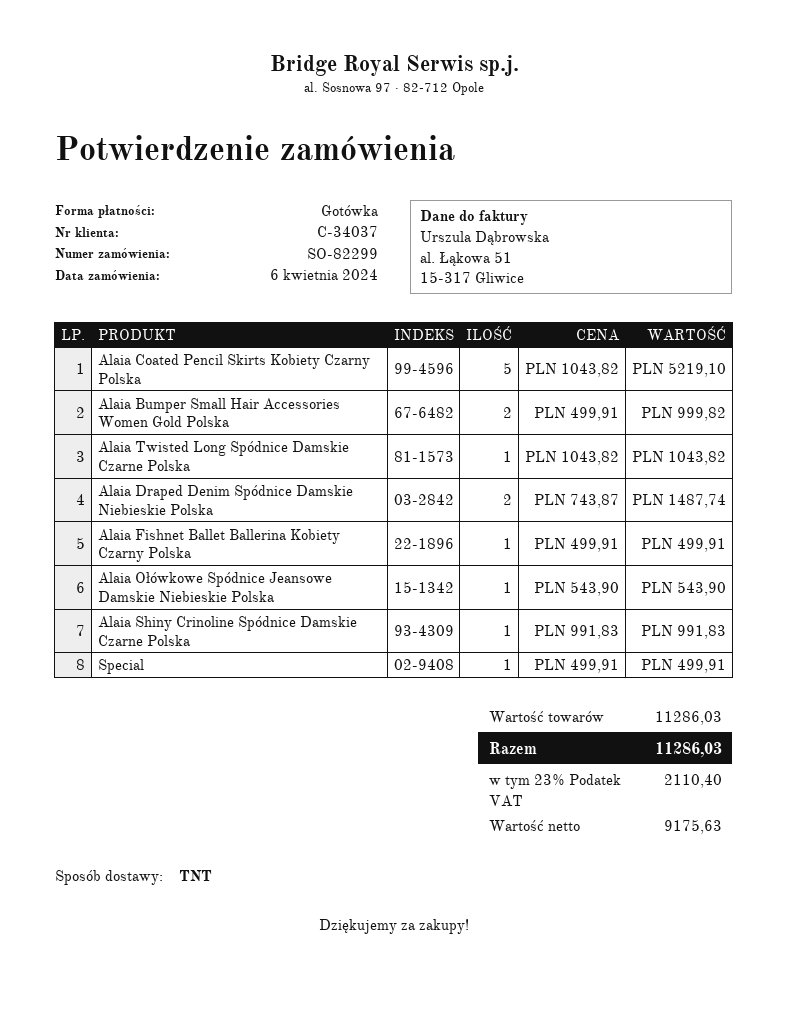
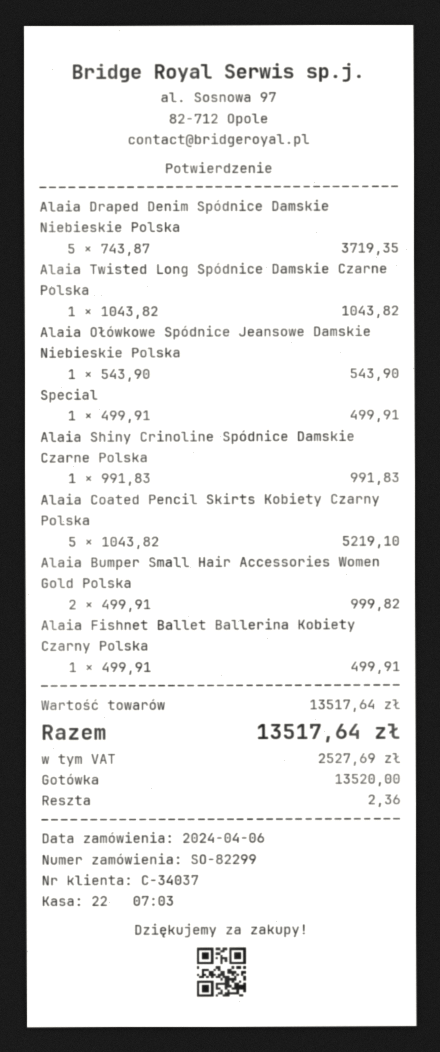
Alaia Draped Denim Spódnice Damskie Niebieskie Polska: 2 x 743.87 = 1487.74 -> 5 x 743.87 = 3719.35
subtotal: 11286.03 -> 13517.64
tax: 2110.40 -> 2527.69
total: 11286.03 -> 13517.64

